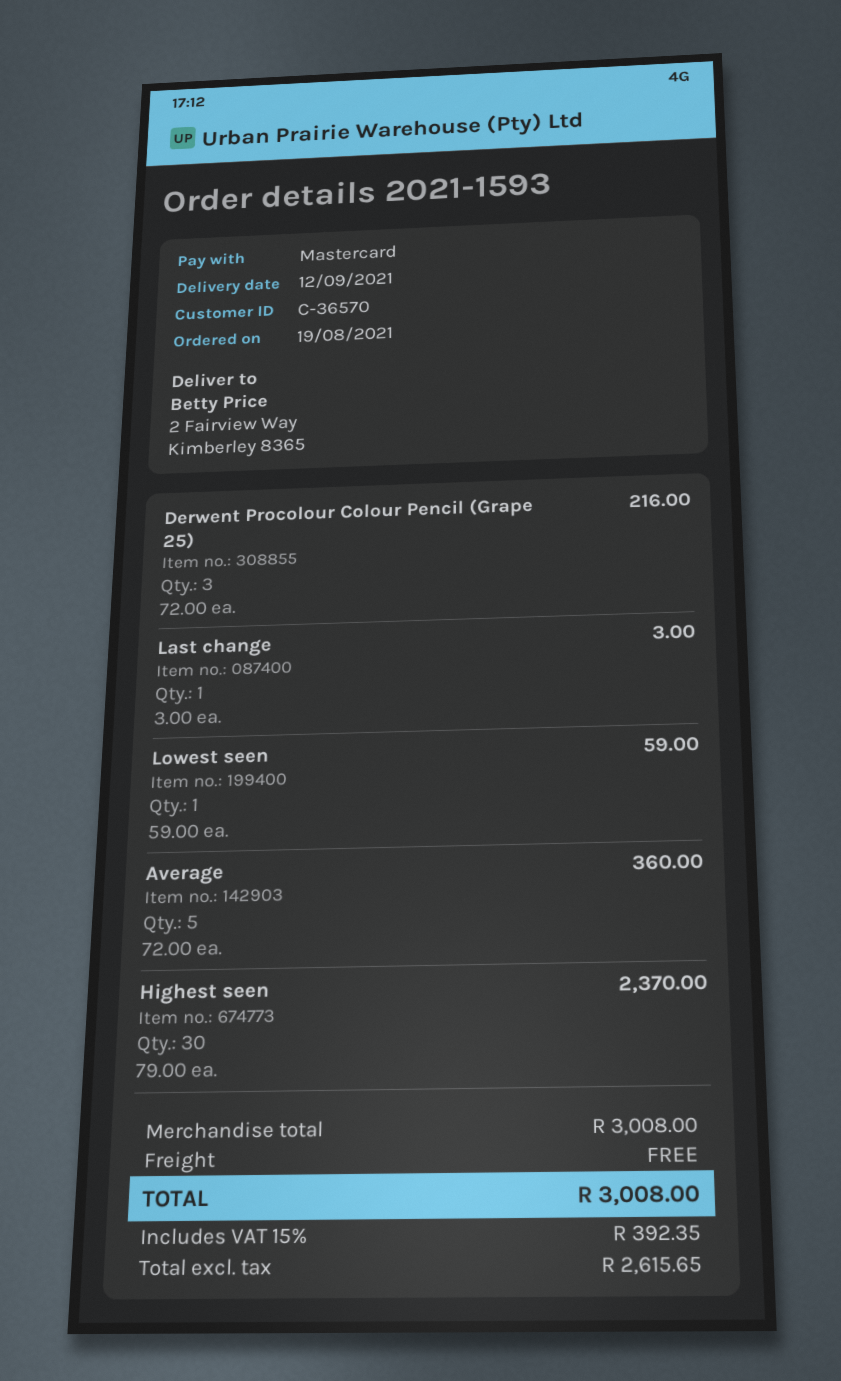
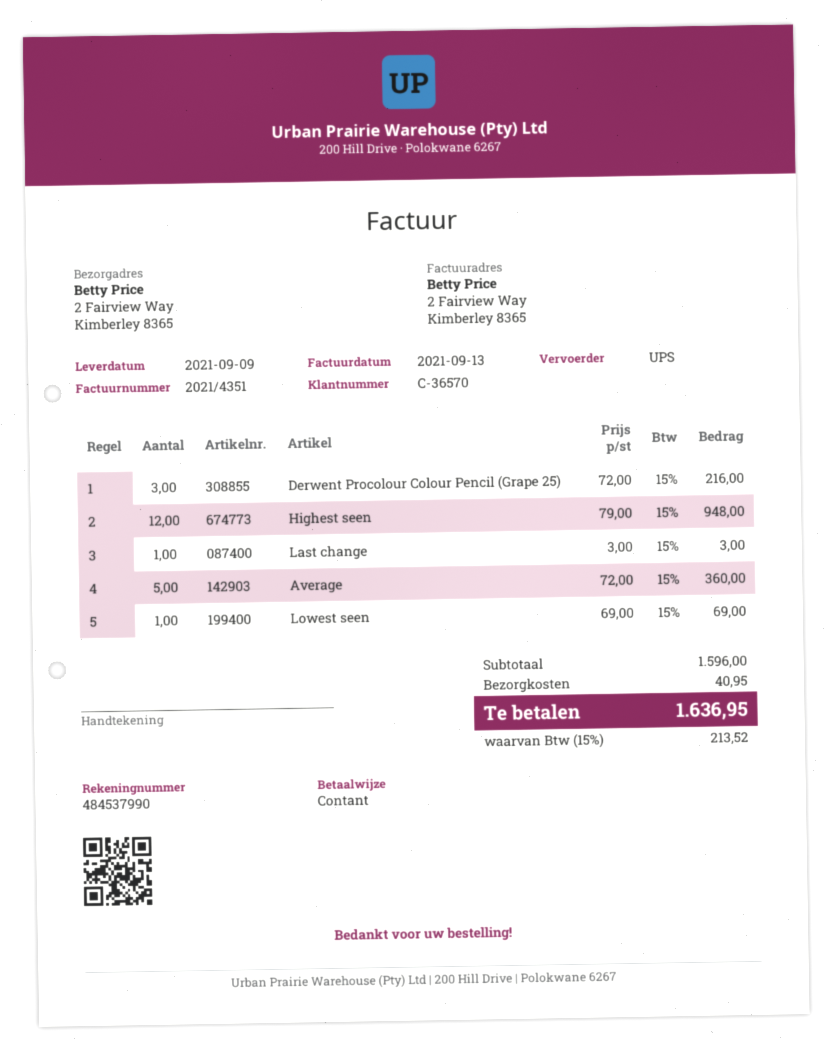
delivery date: 2021-09-12 -> 2021-09-09
payment method: Mastercard -> cash
Lowest seen: 1 x 59.00 = 59.00 -> 1 x 69.00 = 69.00
Highest seen: 30 x 79.00 = 2370.00 -> 12 x 79.00 = 948.00
subtotal: 3008.00 -> 1596.00
shipping: 0.00 -> 40.95
tax: 15% = 392.35 -> 15% = 213.52
total: 3008.00 -> 1636.95

